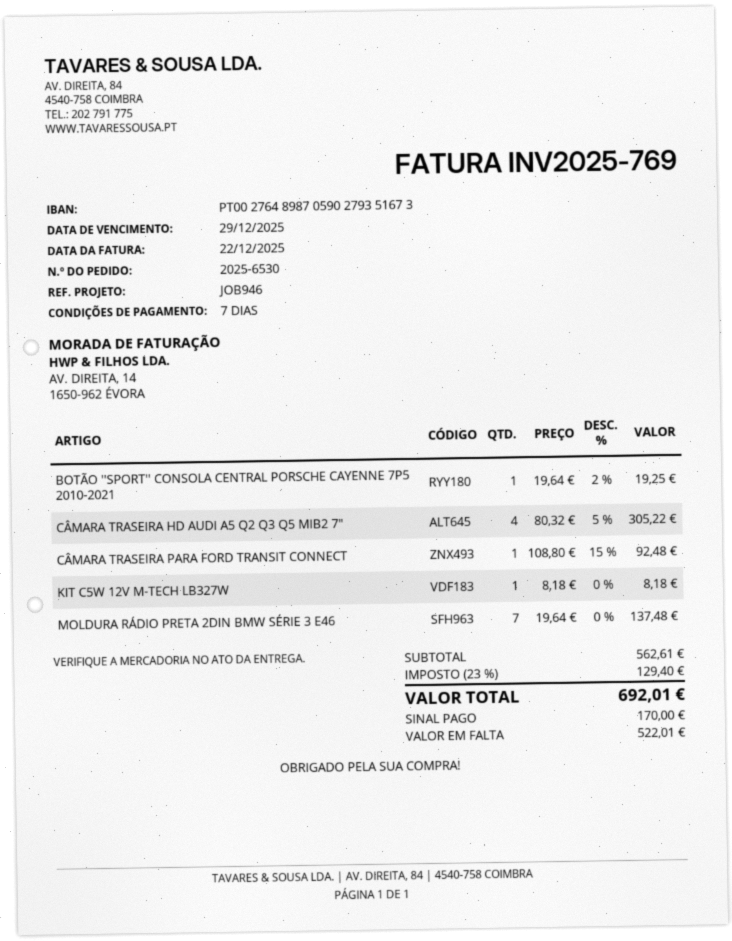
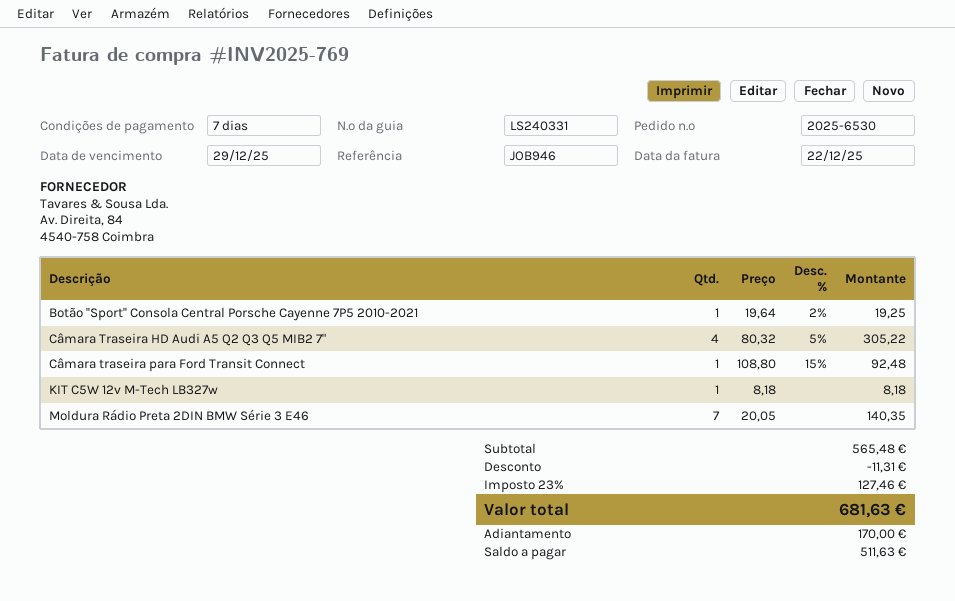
MOLDURA RÁDIO PRETA 2DIN BMW SÉRIE 3 E46: 7 x 19.64 = 137.48 -> 7 x 20.05 = 140.35
subtotal: 562.61 -> 565.48
discount: none -> 11.31
tax: 23% = 129.40 -> 23% = 127.46
total: 692.01 -> 681.63
balance: 522.01 -> 511.63

